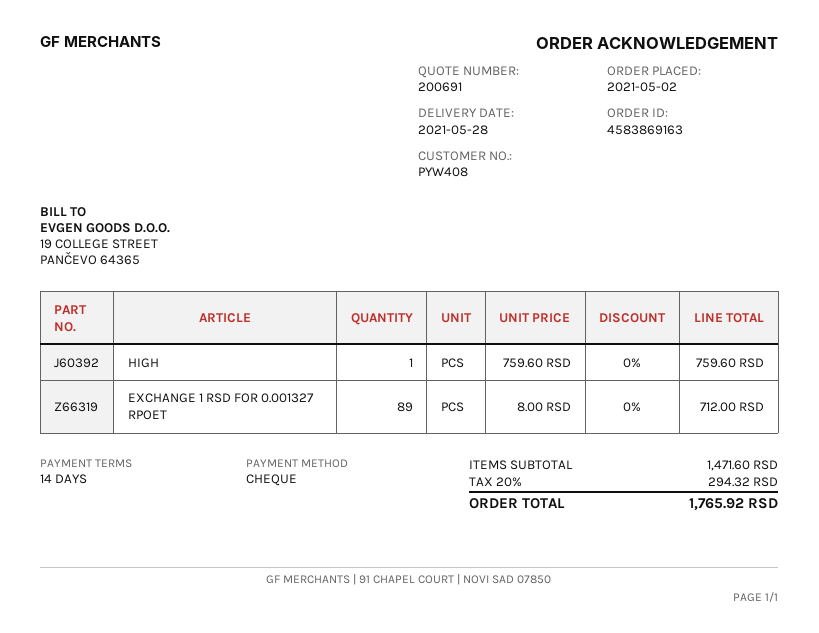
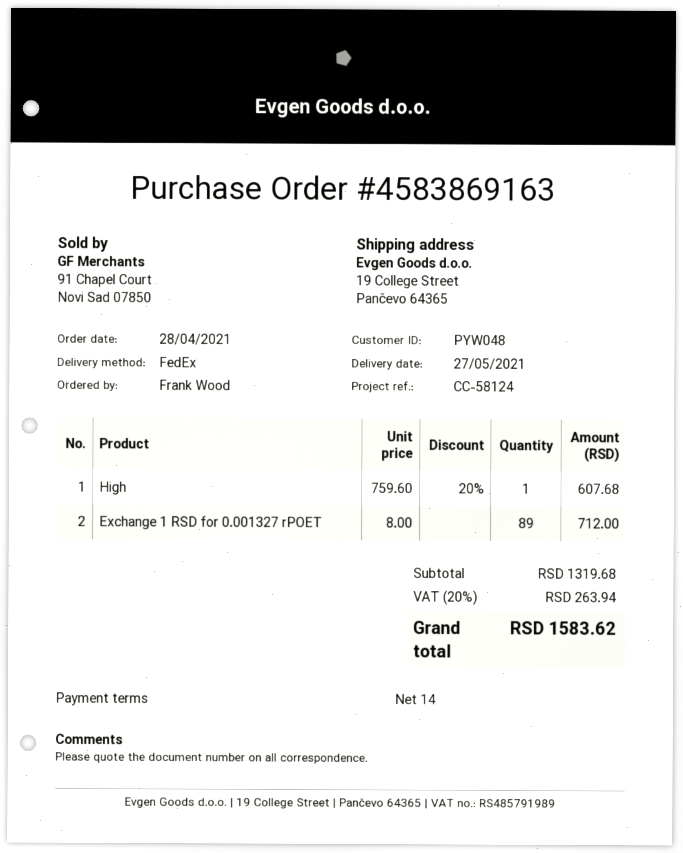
order date: 2021-05-02 -> 2021-04-28
delivery date: 2021-05-28 -> 2021-05-27
customer number: PYW408 -> PYW048
HIGH: 1 x 759.60 = 759.60 -> 1 x 759.60 - 20% = 607.68
subtotal: 1471.60 -> 1319.68
tax: 20% = 294.32 -> 20% = 263.94
total: 1765.92 -> 1583.62

